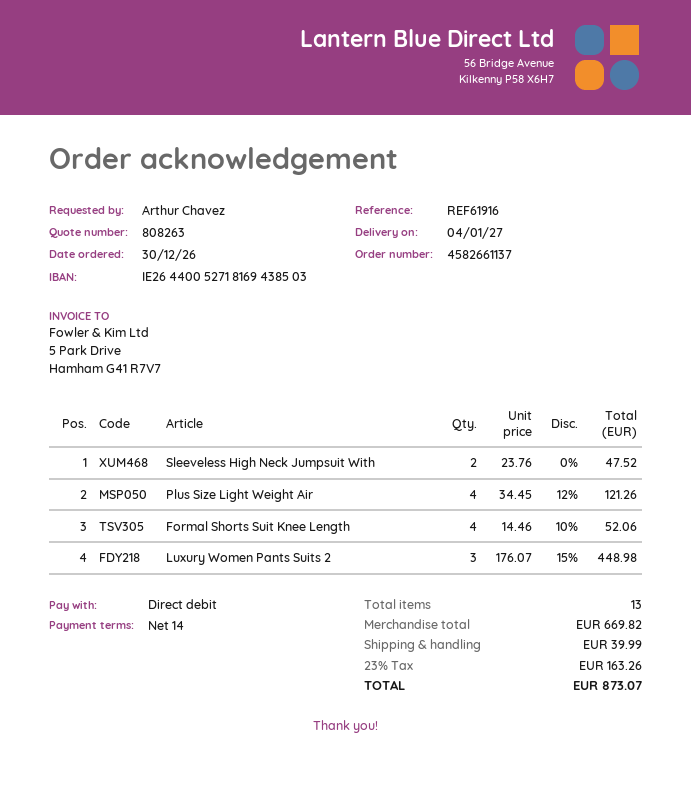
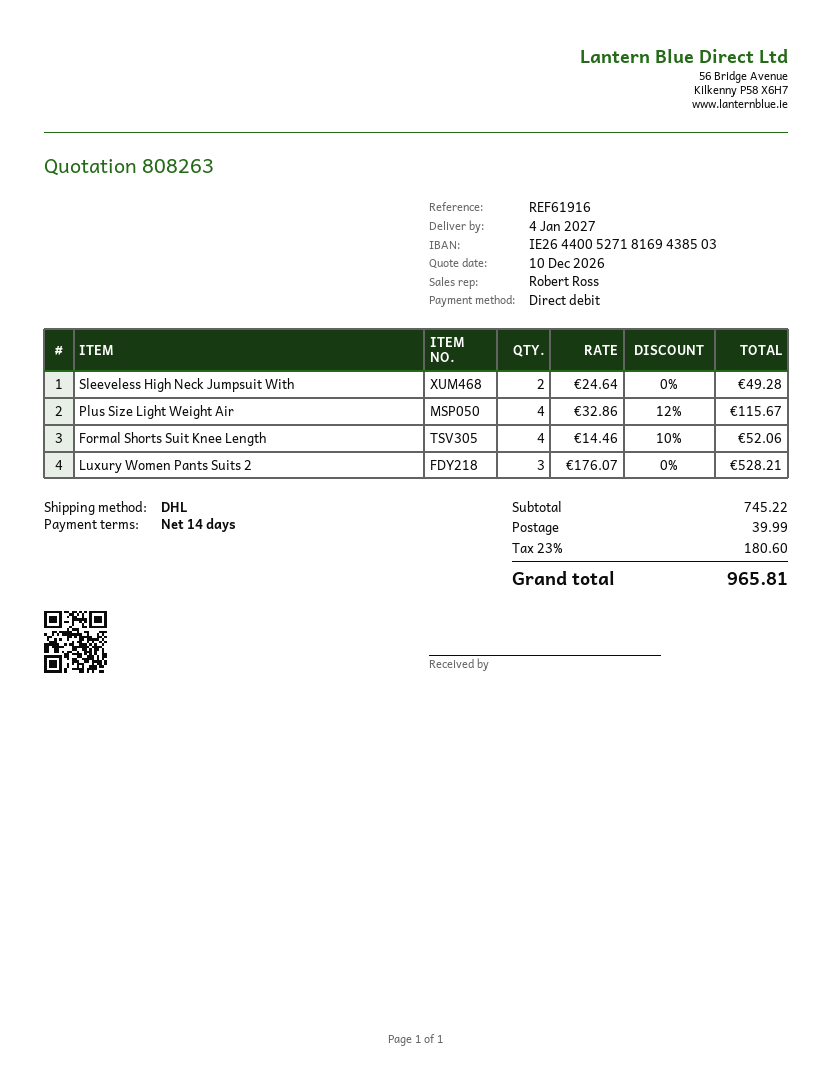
Sleeveless High Neck Jumpsuit With: 2 x 23.76 = 47.52 -> 2 x 24.64 = 49.28
Plus Size Light Weight Air: 4 x 34.45 - 12% = 121.26 -> 4 x 32.86 - 12% = 115.67
Luxury Women Pants Suits 2: 3 x 176.07 - 15% = 448.98 -> 3 x 176.07 = 528.21
subtotal: 669.82 -> 745.22
tax: 23% = 163.26 -> 23% = 180.60
total: 873.07 -> 965.81

